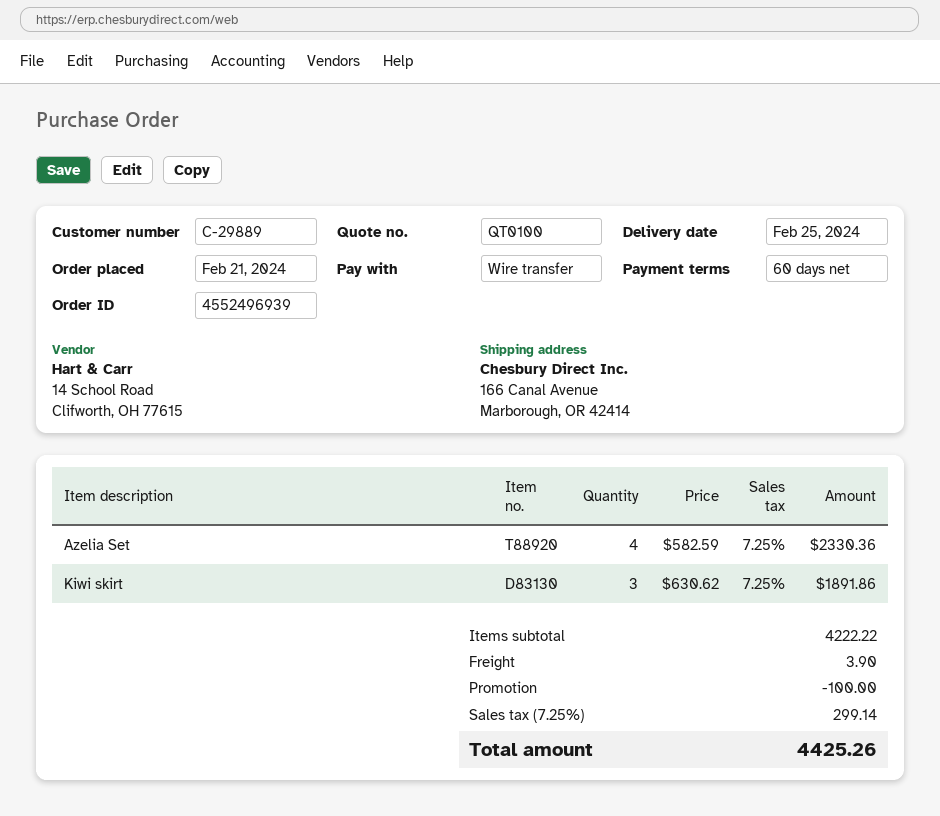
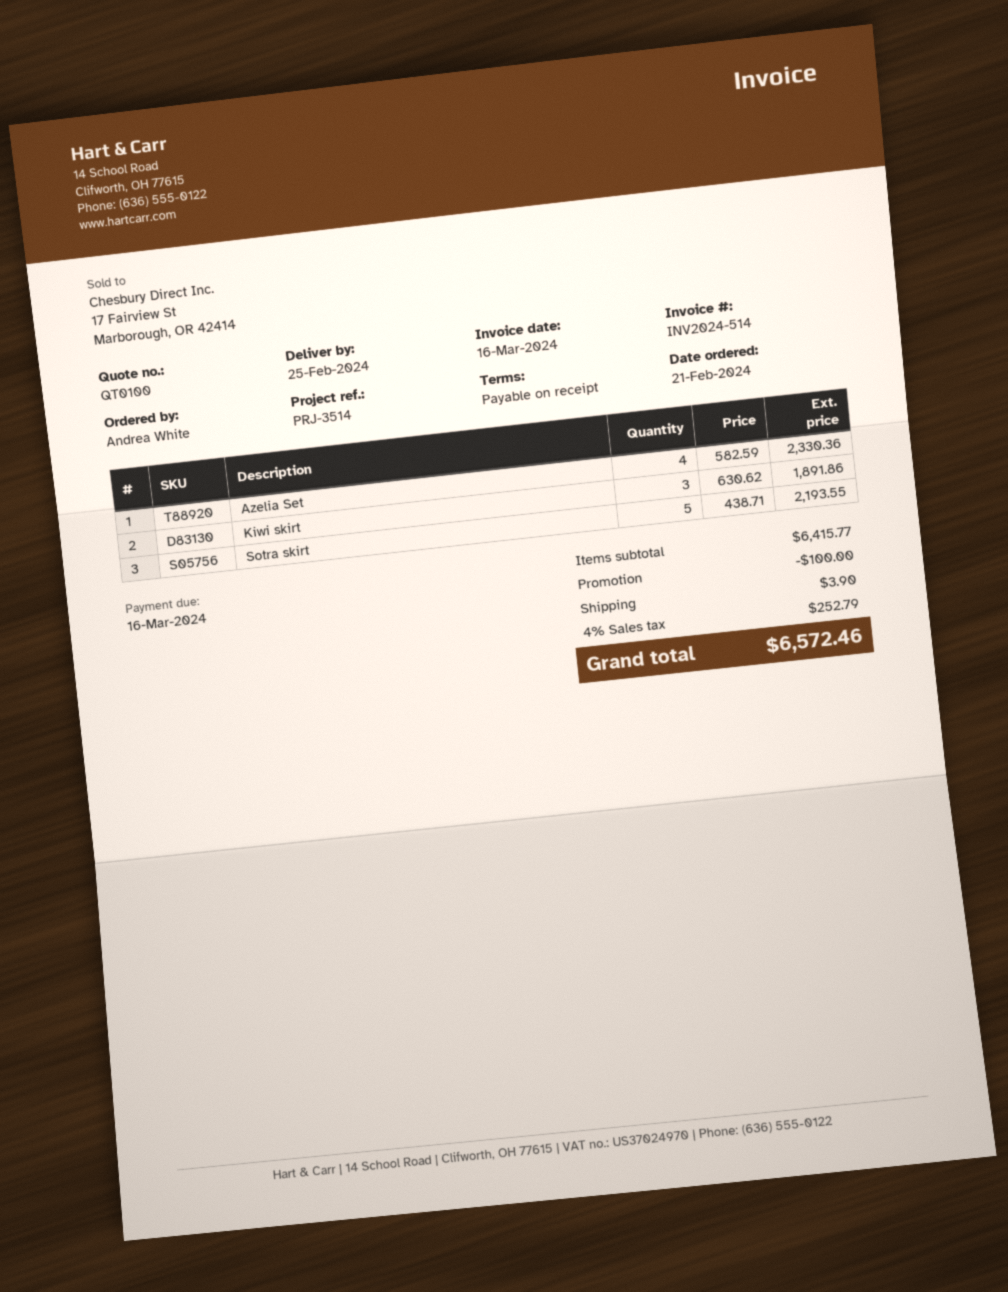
payment terms: 60 days -> on receipt
Sotra skirt: none -> 5 x 438.71 = 2193.55
subtotal: 4222.22 -> 6415.77
tax: 7.25% = 299.14 -> 4% = 252.79
total: 4425.26 -> 6572.46

